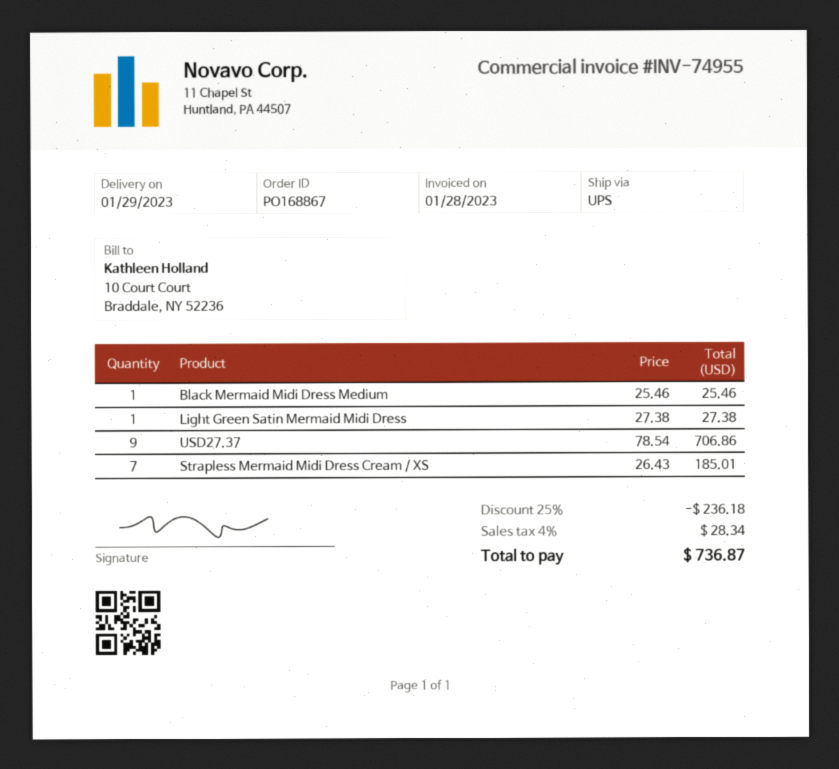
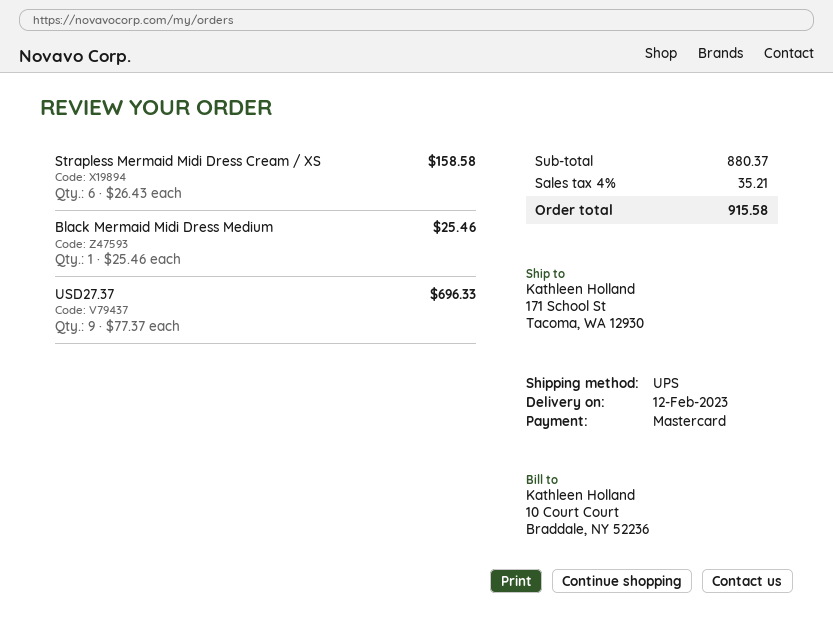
delivery date: 2023-01-29 -> 2023-02-12
Light Green Satin Mermaid Midi Dress: 1 x 27.38 = 27.38 -> none
USD27.37: 9 x 78.54 = 706.86 -> 9 x 77.37 = 696.33
Strapless Mermaid Midi Dress Cream / XS: 7 x 26.43 = 185.01 -> 6 x 26.43 = 158.58
discount: 25% = 236.18 -> none
tax: 4% = 28.34 -> 4% = 35.21
total: 736.87 -> 915.58

